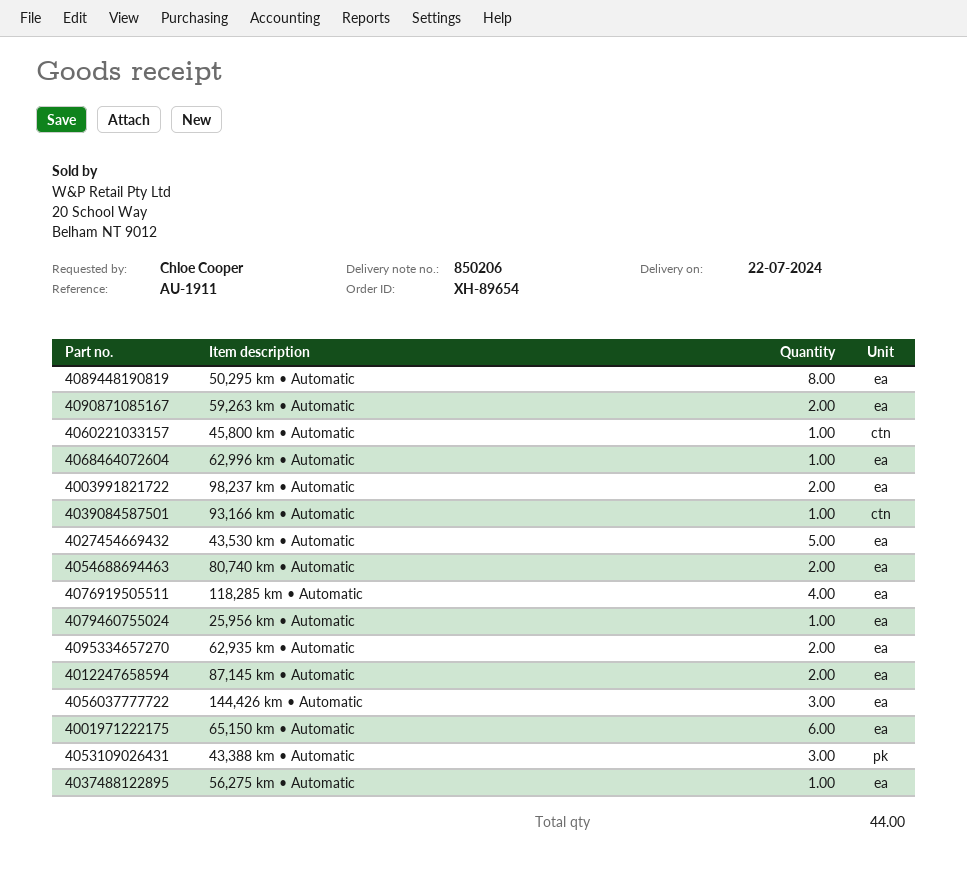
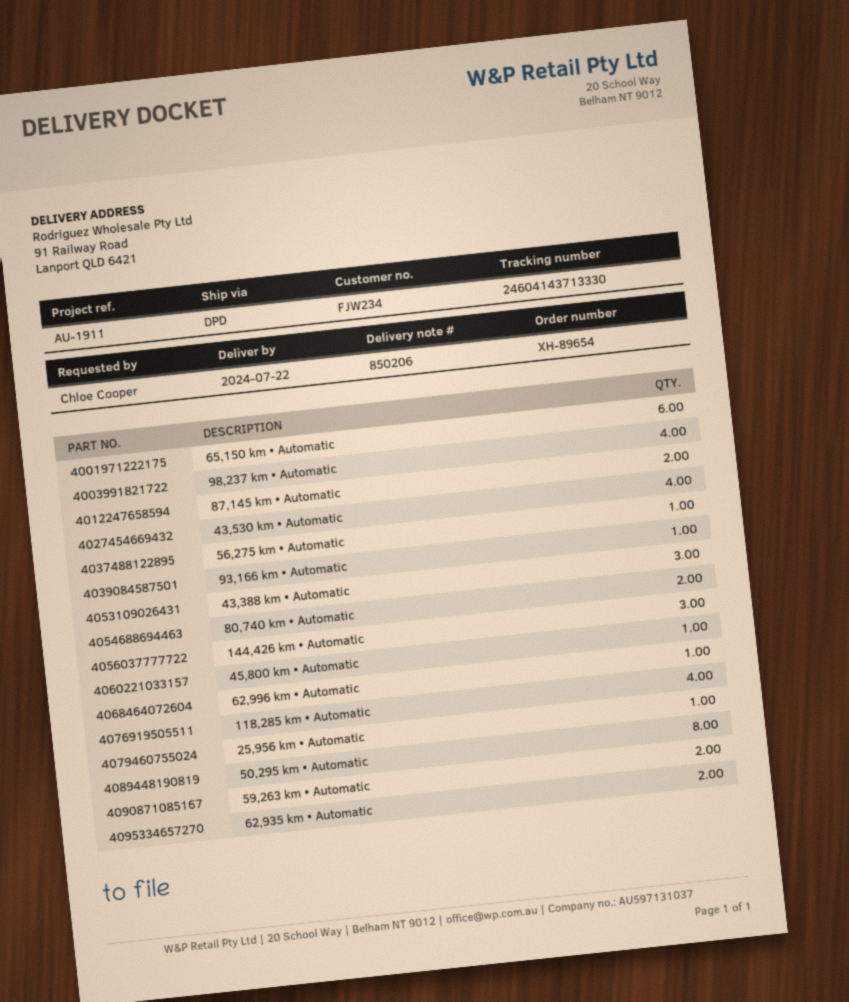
98,237 km • Automatic: 2 -> 4
43,530 km • Automatic: 5 -> 4

